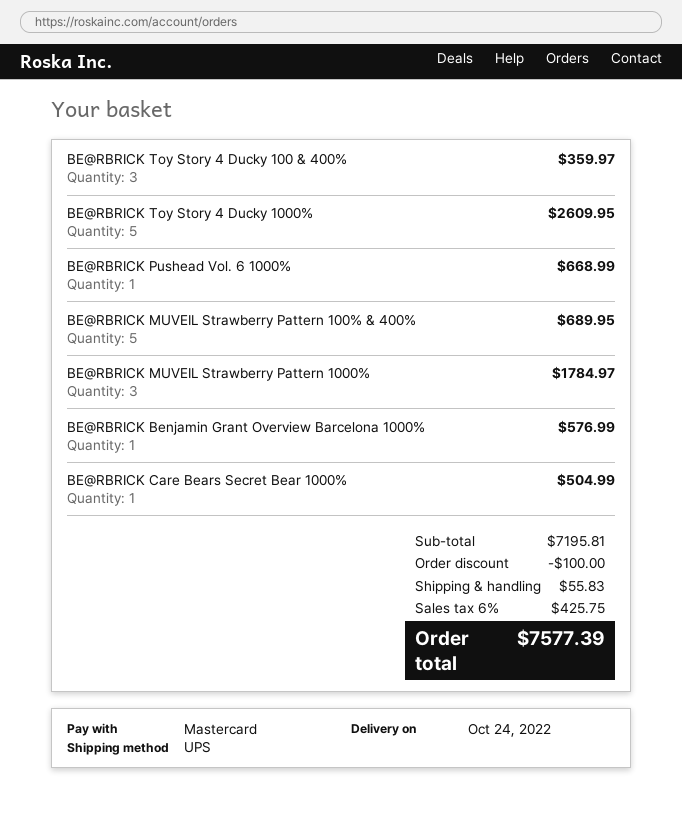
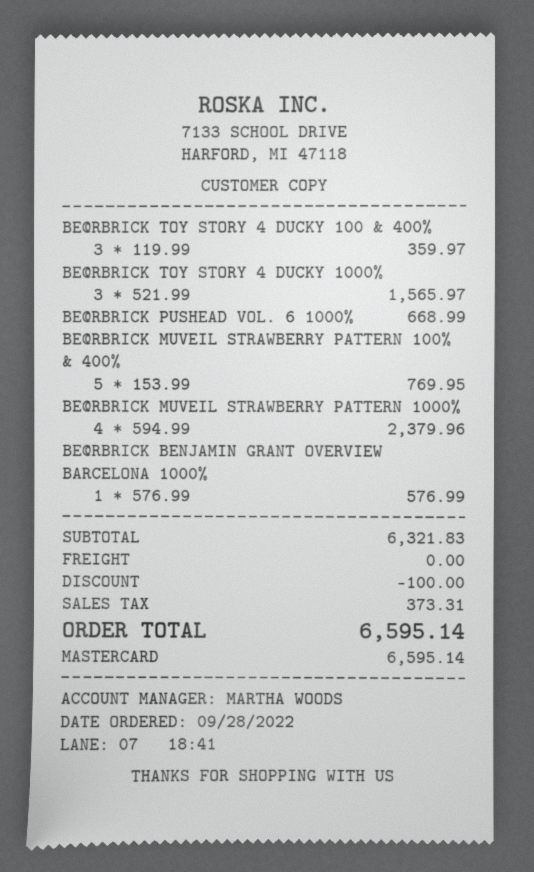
BE@RBRICK Toy Story 4 Ducky 1000%: 5 for 2609.95 -> 3 for 1565.97
BE@RBRICK MUVEIL Strawberry Pattern 100% & 400%: 5 for 689.95 -> 5 for 769.95
BE@RBRICK MUVEIL Strawberry Pattern 1000%: 3 for 1784.97 -> 4 for 2379.96
BE@RBRICK Care Bears Secret Bear 1000%: 1 for 504.99 -> none
subtotal: 7195.81 -> 6321.83
shipping: 55.83 -> 0.00
tax: 425.75 -> 373.31
total: 7577.39 -> 6595.14

